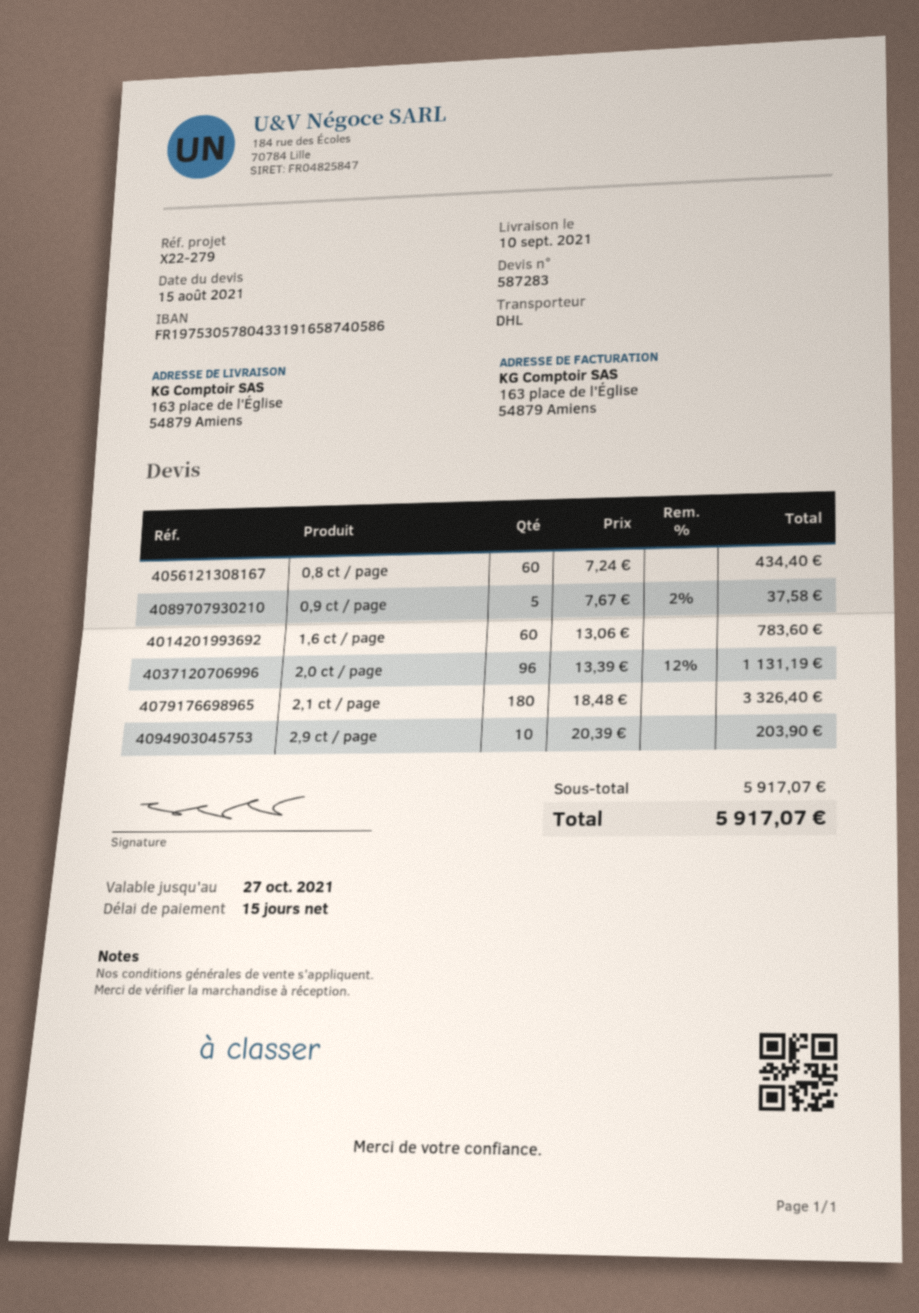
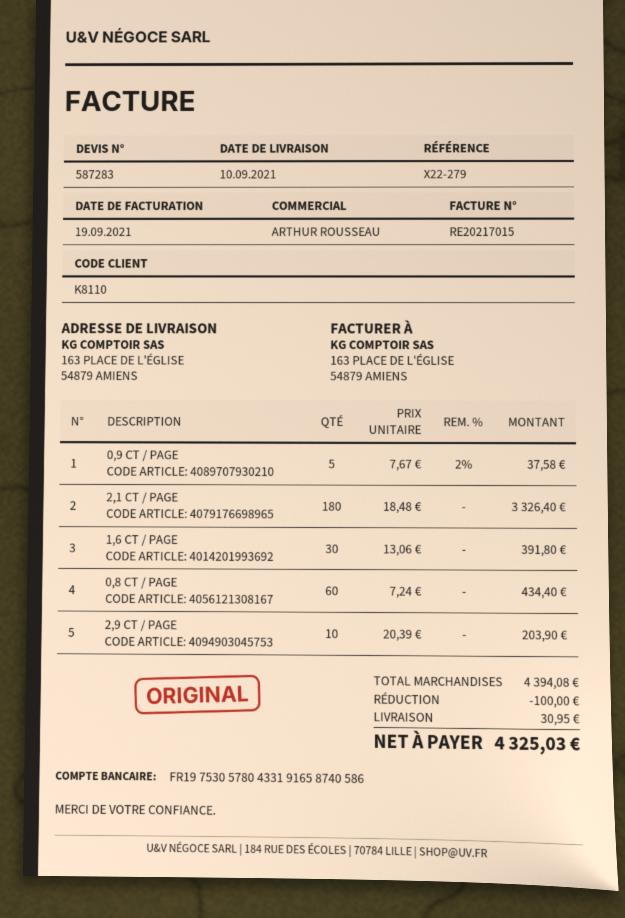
1,6 ct / page: 60 x 13.06 = 783.60 -> 30 x 13.06 = 391.80
2,0 ct / page: 96 x 13.39 - 12% = 1131.19 -> none
subtotal: 5917.07 -> 4394.08
discount: none -> 100.00
shipping: none -> 30.95
total: 5917.07 -> 4325.03

